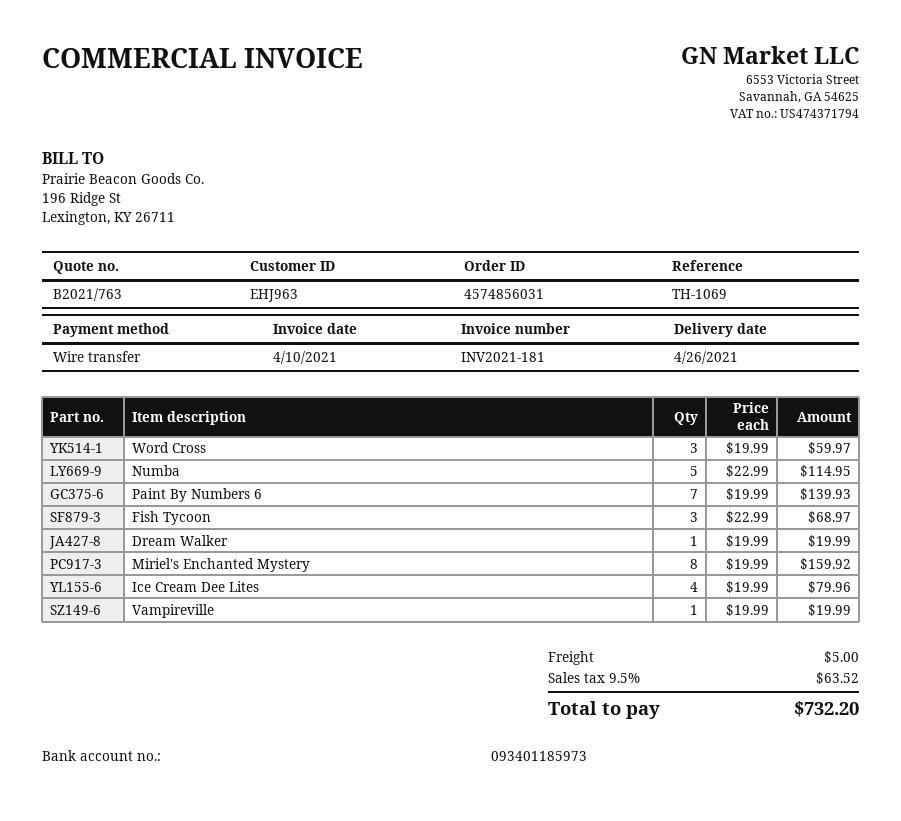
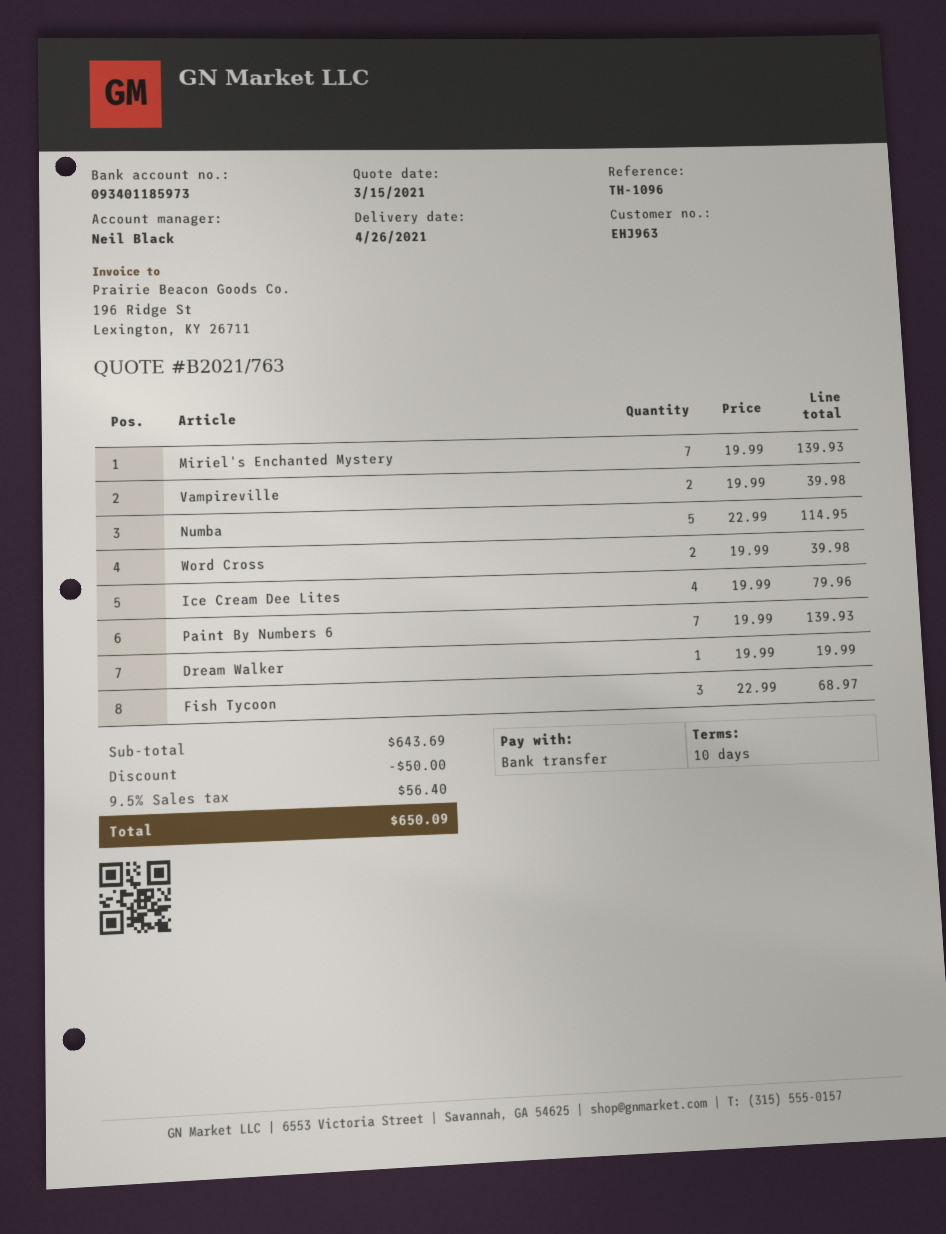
reference: TH-1069 -> TH-1096
Word Cross: 3 x 19.99 = 59.97 -> 2 x 19.99 = 39.98
Miriel's Enchanted Mystery: 8 x 19.99 = 159.92 -> 7 x 19.99 = 139.93
Vampireville: 1 x 19.99 = 19.99 -> 2 x 19.99 = 39.98
discount: none -> 50.00
shipping: 5.00 -> none
tax: 9.5% = 63.52 -> 9.5% = 56.40
total: 732.20 -> 650.09

